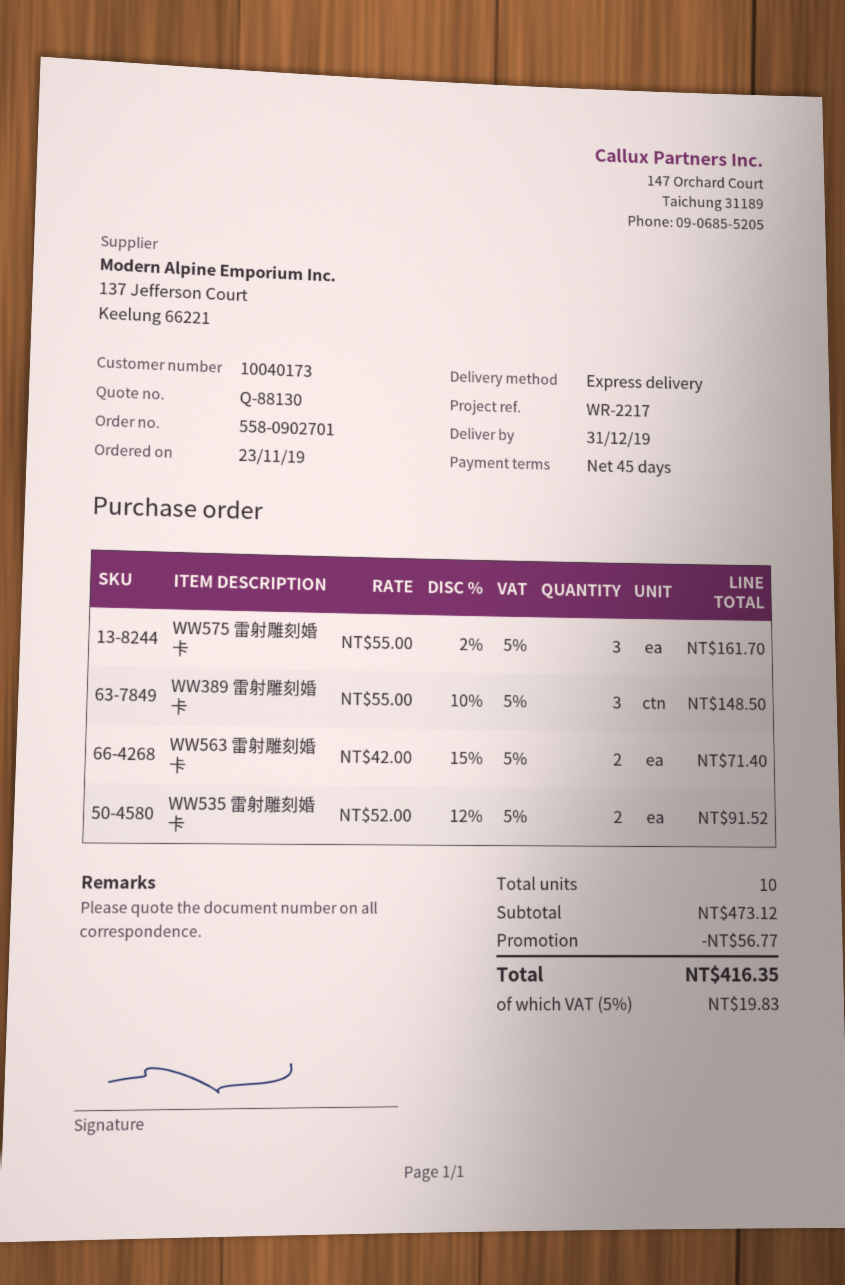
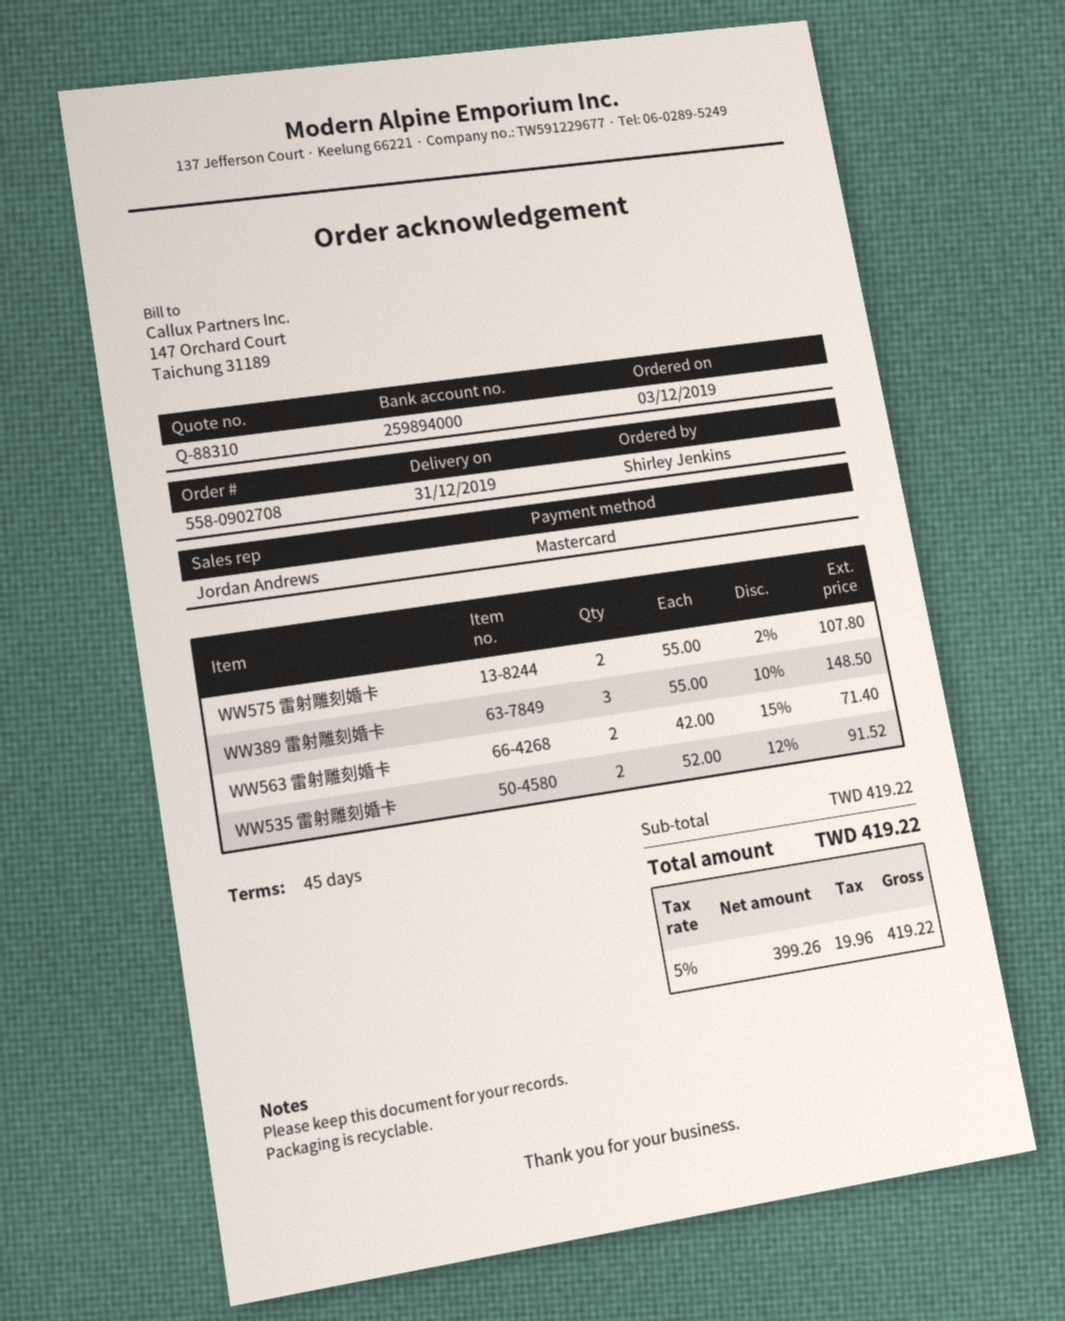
quote number: Q-88130 -> Q-88310
order number: 558-0902701 -> 558-0902708
order date: 2019-11-23 -> 2019-12-03
WW575 雷射雕刻婚卡: 3 x 55.00 - 2% = 161.70 -> 2 x 55.00 - 2% = 107.80
subtotal: 473.12 -> 419.22
discount: 56.77 -> none
tax: 5% = 19.83 -> 5% = 19.96
total: 416.35 -> 419.22

